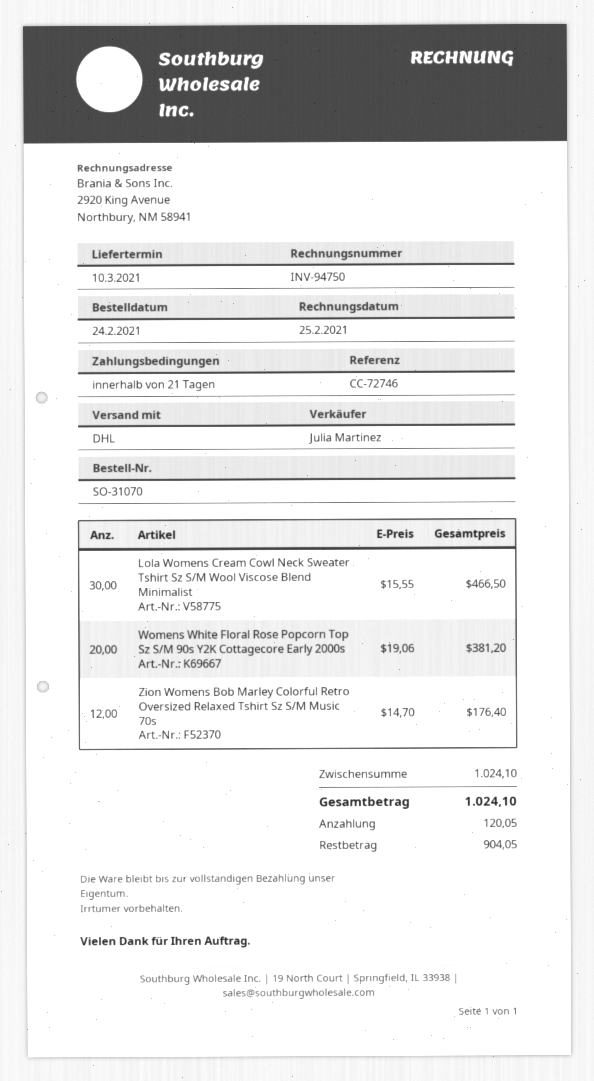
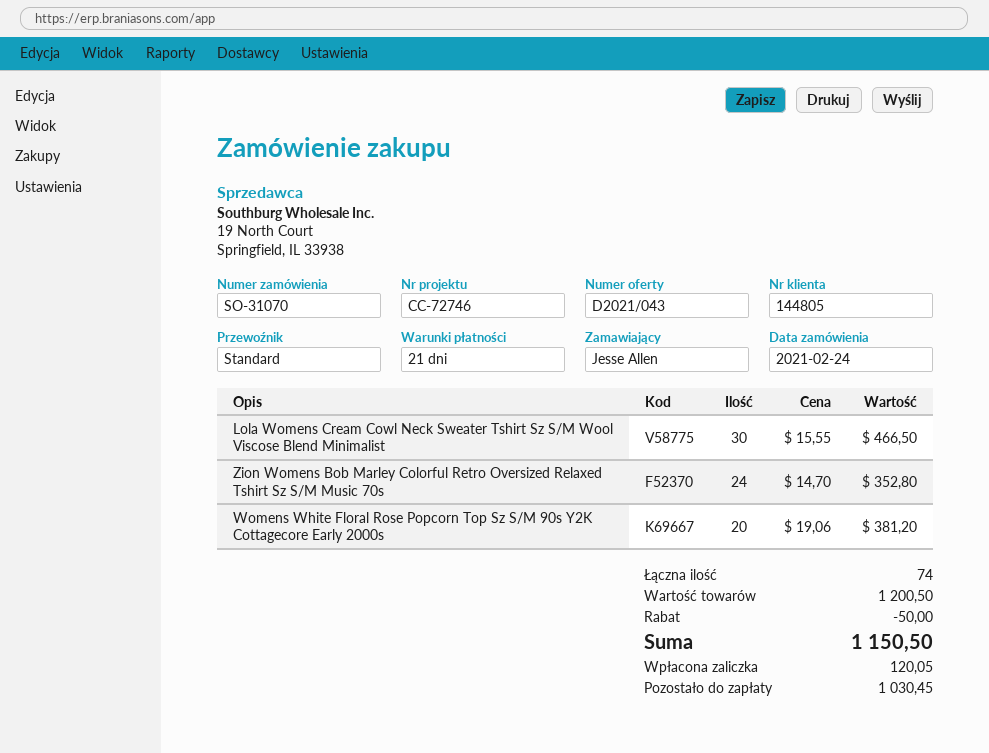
shipping method: DHL -> standard
Zion Womens Bob Marley Colorful Retro Oversized Relaxed Tshirt Sz S/M Music 70s: 12 x 14.70 = 176.40 -> 24 x 14.70 = 352.80
subtotal: 1024.10 -> 1200.50
discount: none -> 50.00
total: 1024.10 -> 1150.50
balance: 904.05 -> 1030.45

